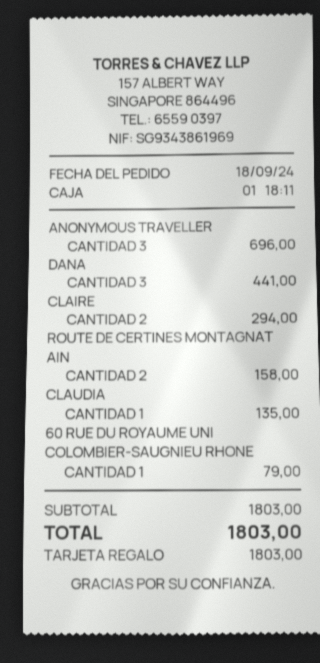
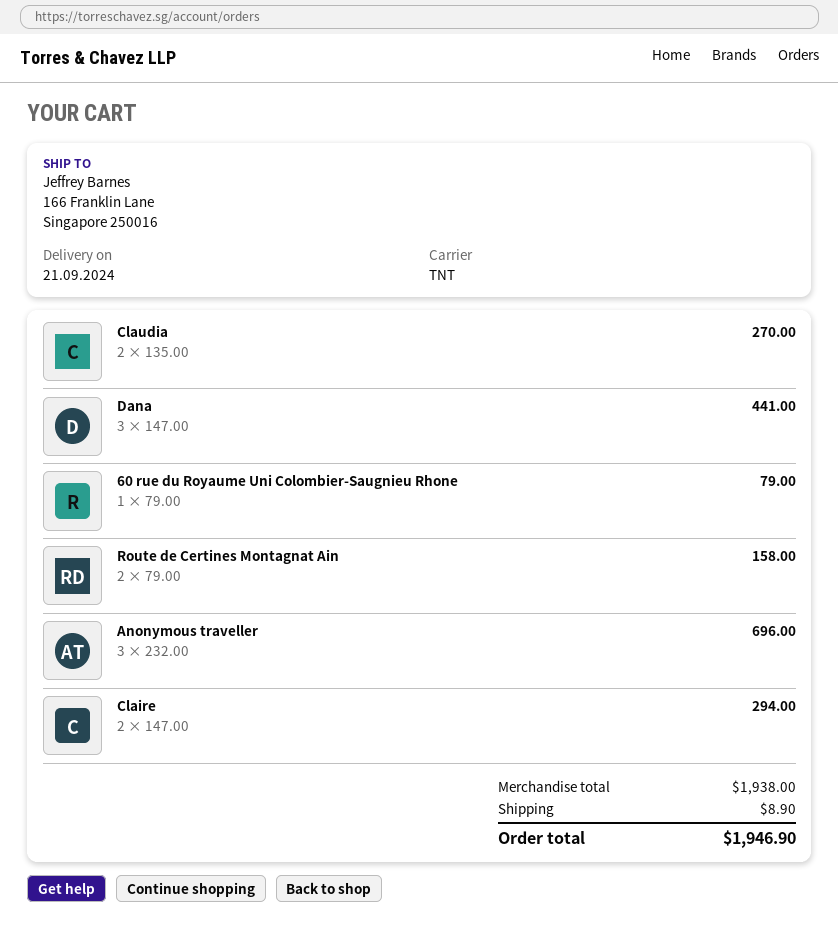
CLAUDIA: 1 for 135.00 -> 2 for 270.00
subtotal: 1803.00 -> 1938.00
shipping: none -> 8.90
total: 1803.00 -> 1946.90

